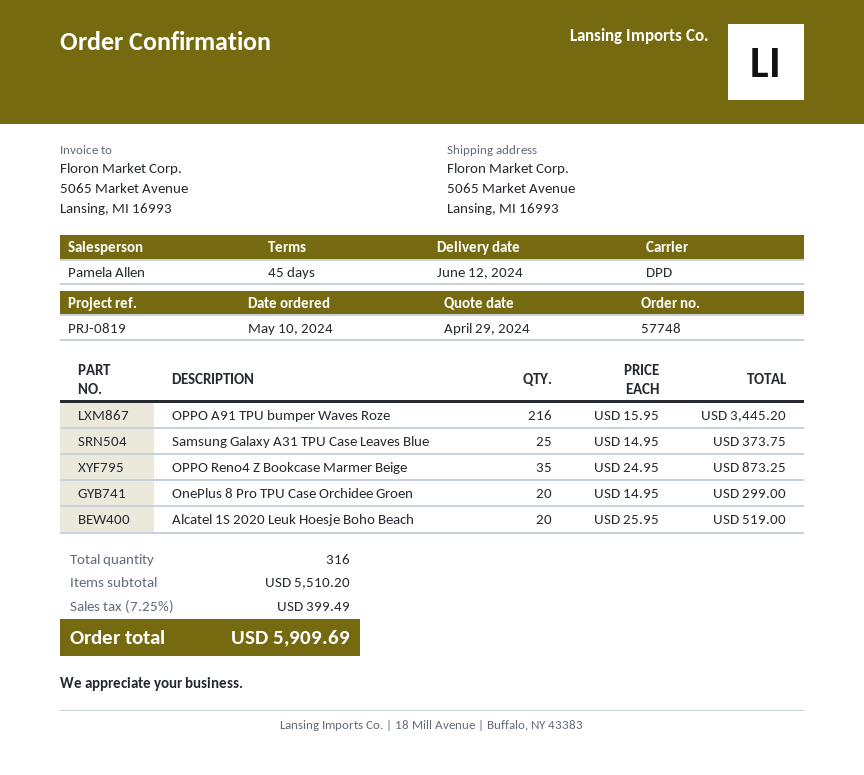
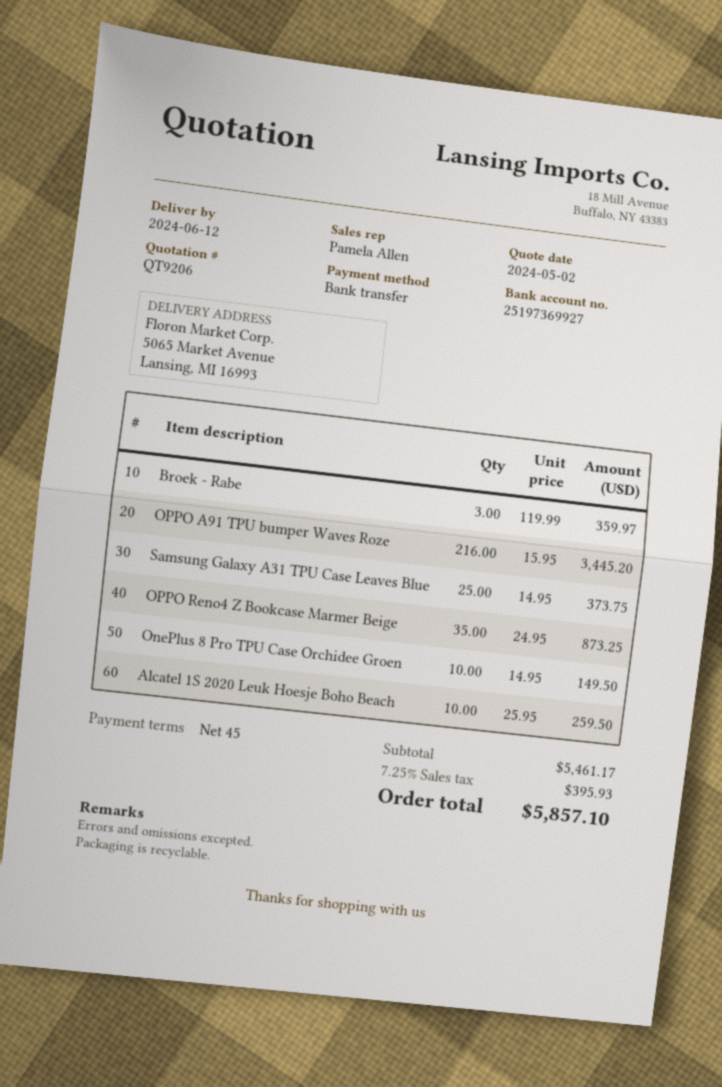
quote date: 2024-04-29 -> 2024-05-02
OnePlus 8 Pro TPU Case Orchidee Groen: 20 x 14.95 = 299.00 -> 10 x 14.95 = 149.50
Alcatel 1S 2020 Leuk Hoesje Boho Beach: 20 x 25.95 = 519.00 -> 10 x 25.95 = 259.50
Broek - Rabe: none -> 3 x 119.99 = 359.97
subtotal: 5510.20 -> 5461.17
tax: 7.25% = 399.49 -> 7.25% = 395.93
total: 5909.69 -> 5857.10

